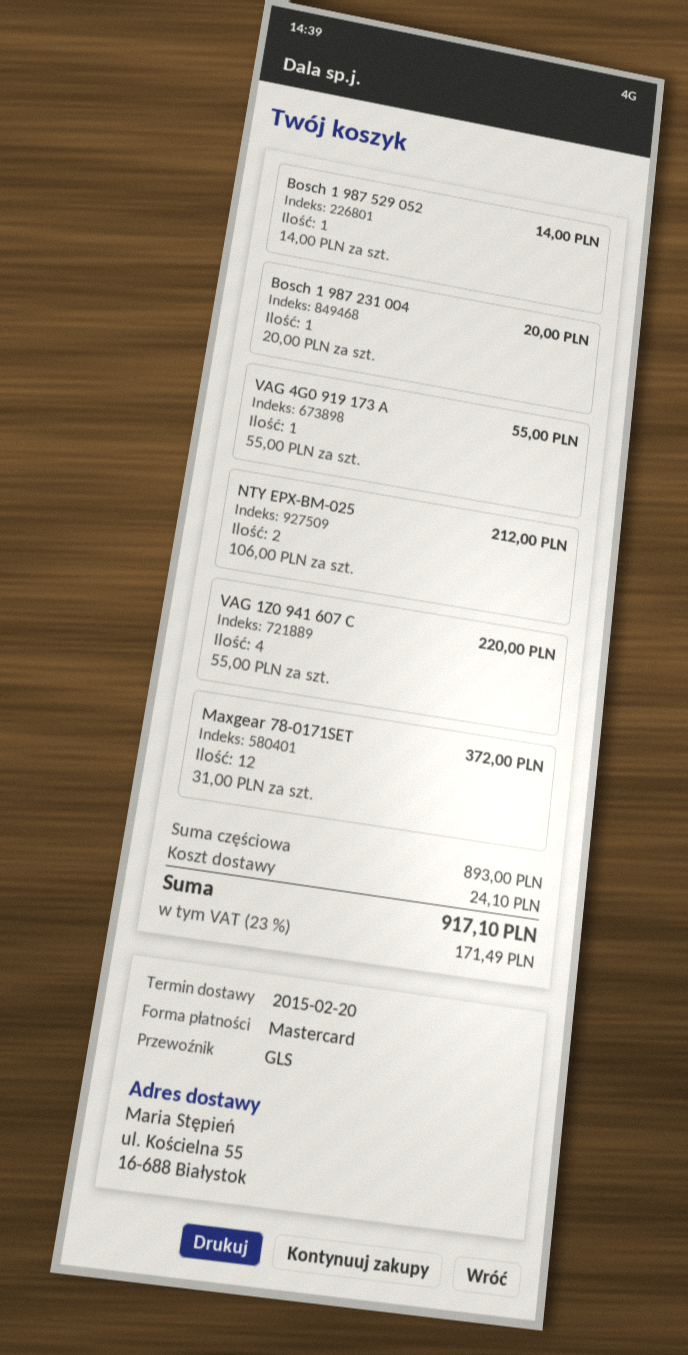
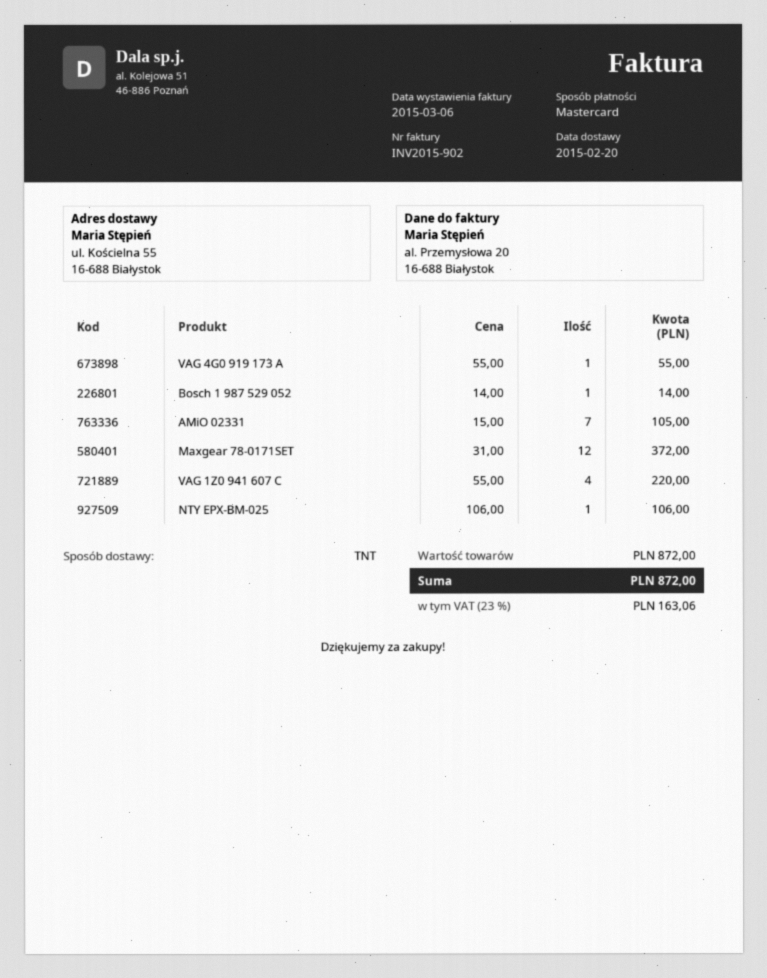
shipping method: GLS -> TNT
Bosch 1 987 231 004: 1 x 20.00 = 20.00 -> none
NTY EPX-BM-025: 2 x 106.00 = 212.00 -> 1 x 106.00 = 106.00
AMiO 02331: none -> 7 x 15.00 = 105.00
subtotal: 893.00 -> 872.00
shipping: 24.10 -> none
tax: 23% = 171.49 -> 23% = 163.06
total: 917.10 -> 872.00

